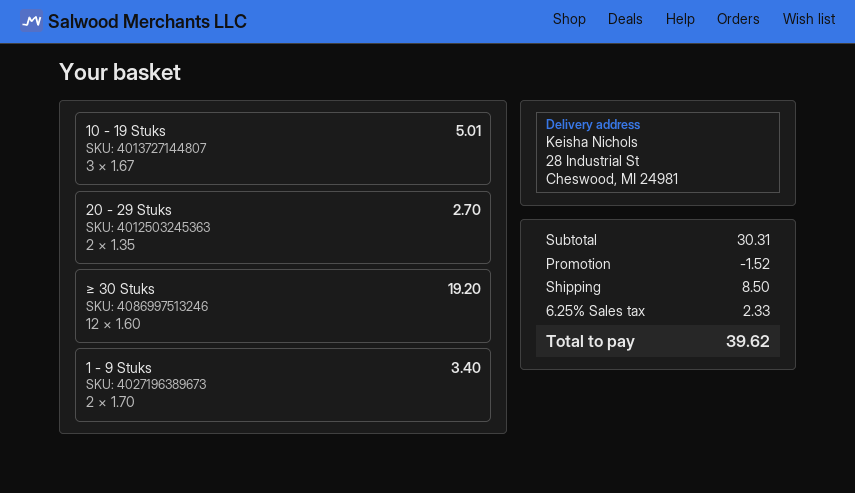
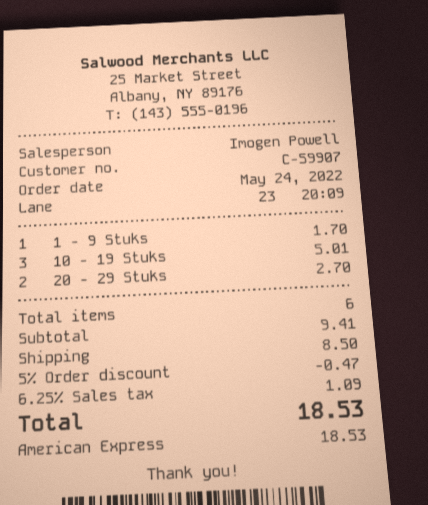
≥ 30 Stuks: 12 for 19.20 -> none
1 - 9 Stuks: 2 for 3.40 -> 1 for 1.70
subtotal: 30.31 -> 9.41
discount: 1.52 -> 0.47
tax: 6.25% = 2.33 -> 6.25% = 1.09
total: 39.62 -> 18.53

